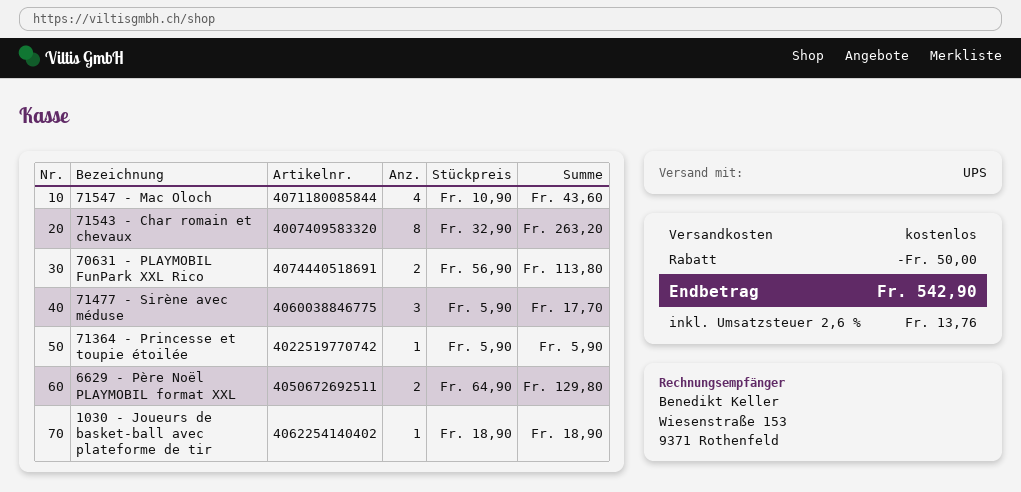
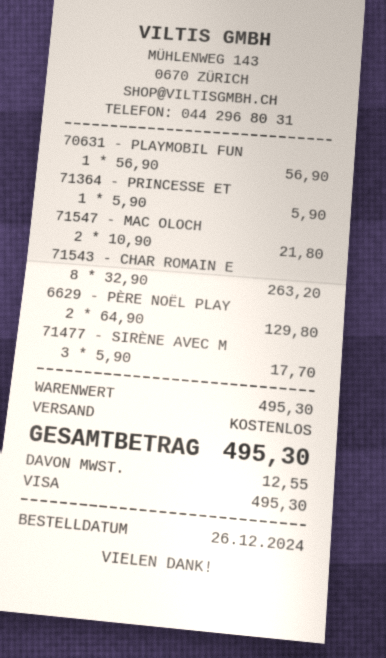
71547 - Mac Oloch: 4 x 10.90 = 43.60 -> 2 x 10.90 = 21.80
70631 - PLAYMOBIL FunPark XXL Rico: 2 x 56.90 = 113.80 -> 1 x 56.90 = 56.90
1030 - Joueurs de basket-ball avec plateforme de tir: 1 x 18.90 = 18.90 -> none
discount: 50.00 -> none
tax: 13.76 -> 12.55
total: 542.90 -> 495.30

